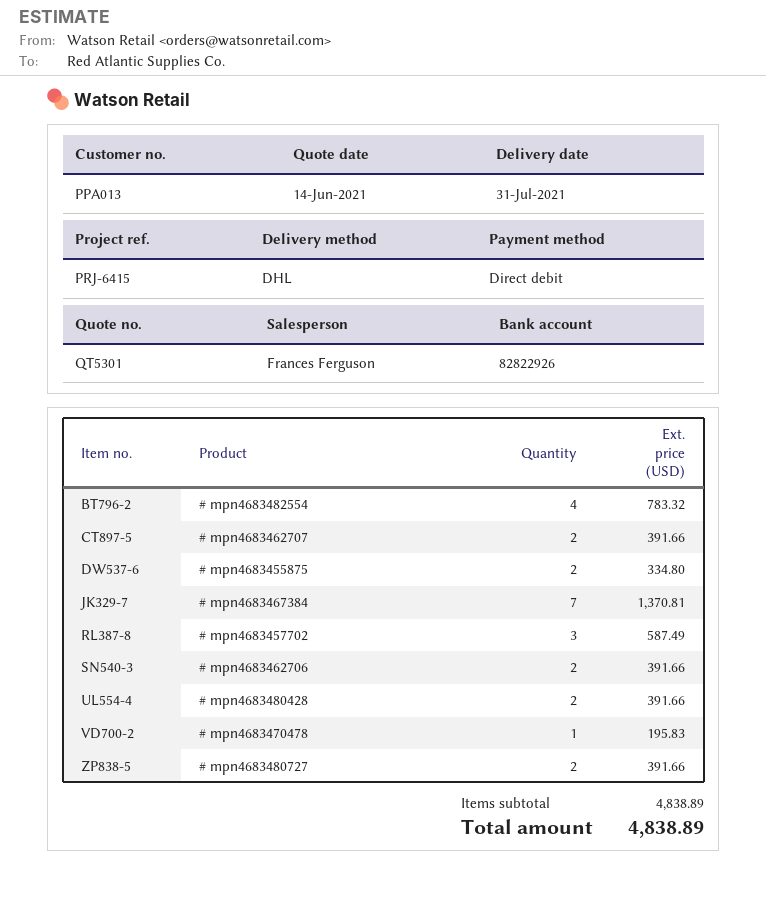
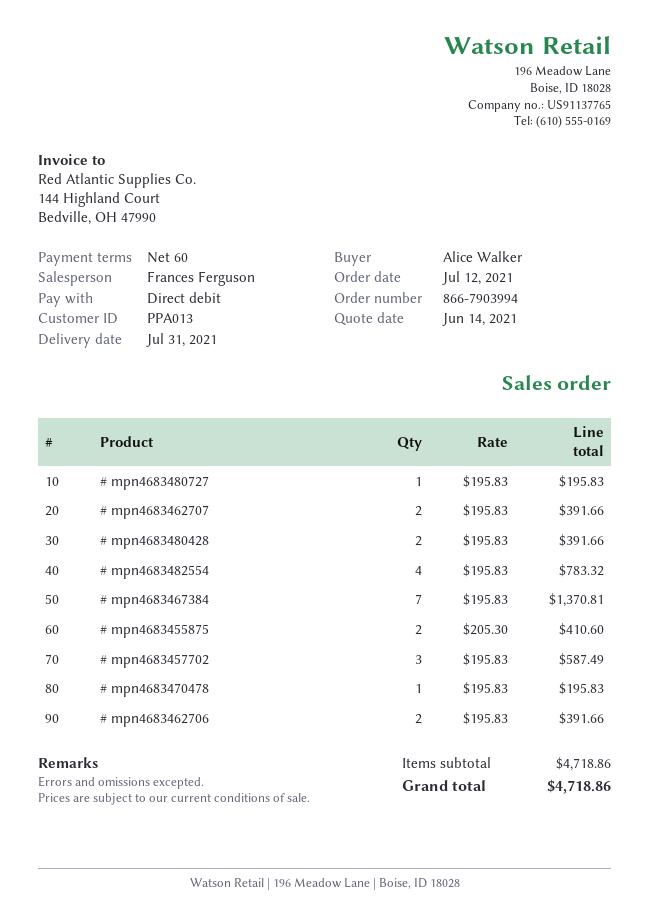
# mpn4683455875: 2 for 334.80 -> 2 for 410.60
# mpn4683480727: 2 for 391.66 -> 1 for 195.83
subtotal: 4838.89 -> 4718.86
total: 4838.89 -> 4718.86

